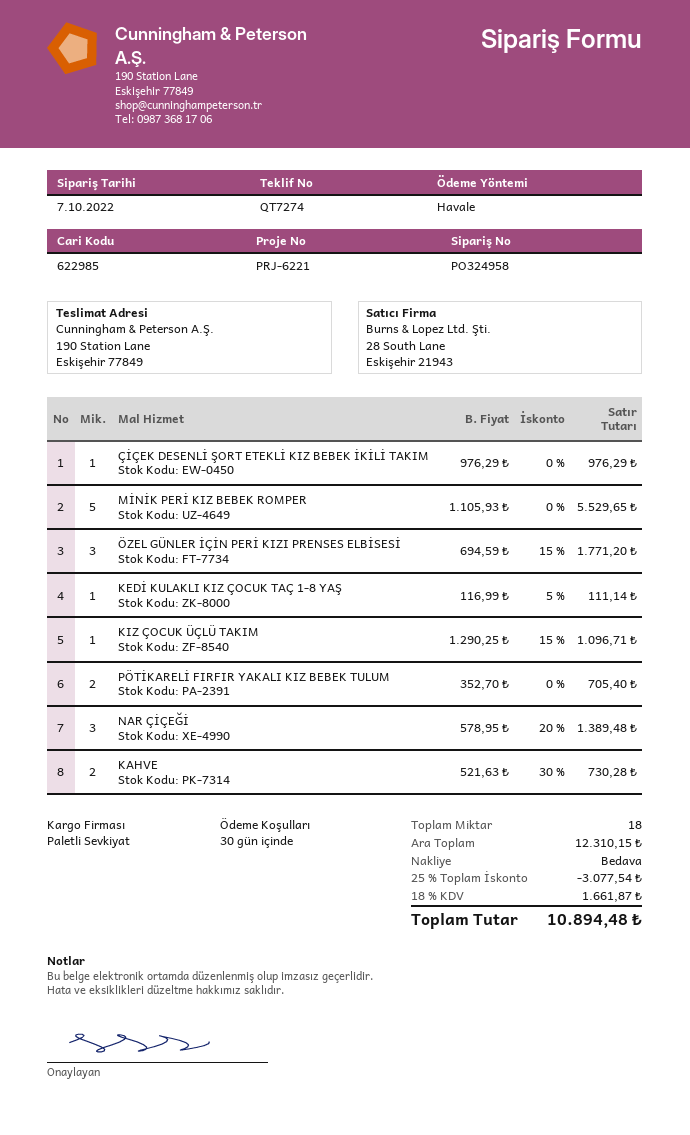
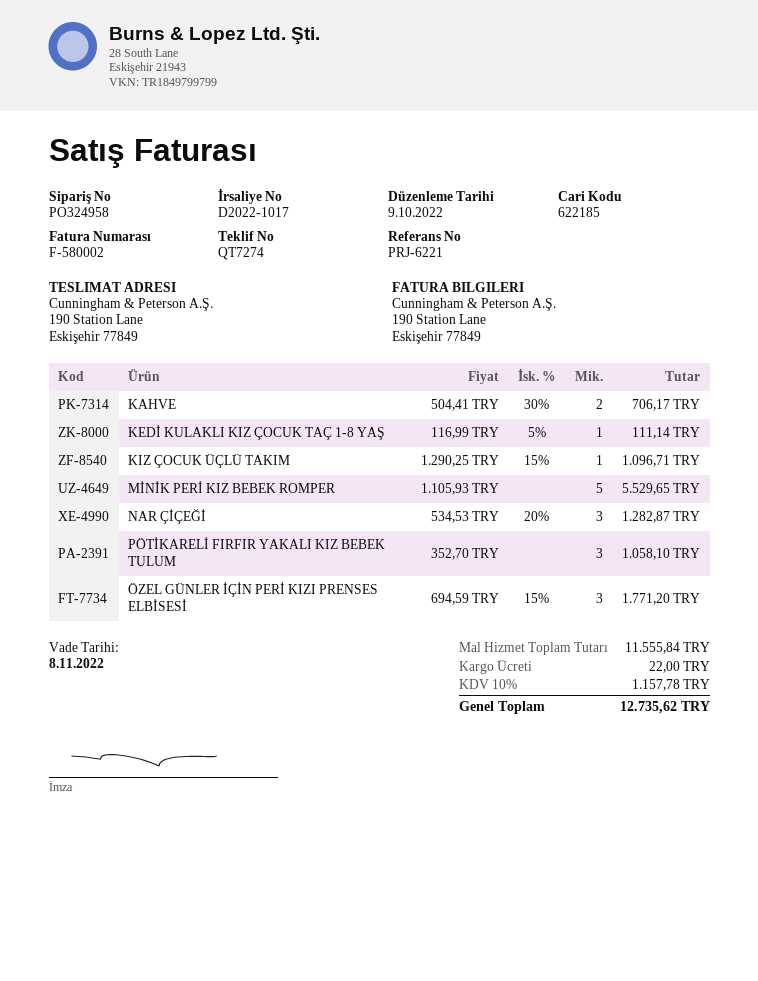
customer number: 622985 -> 622185
ÇİÇEK DESENLİ ŞORT ETEKLİ KIZ BEBEK İKİLİ TAKIM: 1 x 976.29 = 976.29 -> none
PÖTİKARELİ FIRFIR YAKALI KIZ BEBEK TULUM: 2 x 352.70 = 705.40 -> 3 x 352.70 = 1058.10
NAR ÇİÇEĞİ: 3 x 578.95 - 20% = 1389.48 -> 3 x 534.53 - 20% = 1282.87
KAHVE: 2 x 521.63 - 30% = 730.28 -> 2 x 504.41 - 30% = 706.17
subtotal: 12310.15 -> 11555.84
discount: 25% = 3077.54 -> none
shipping: 0.00 -> 22.00
tax: 18% = 1661.87 -> 10% = 1157.78
total: 10894.48 -> 12735.62

